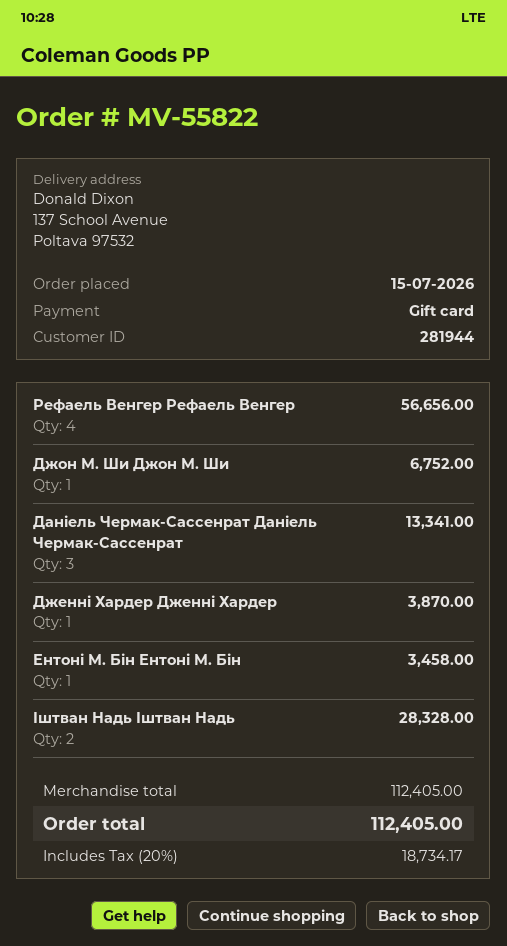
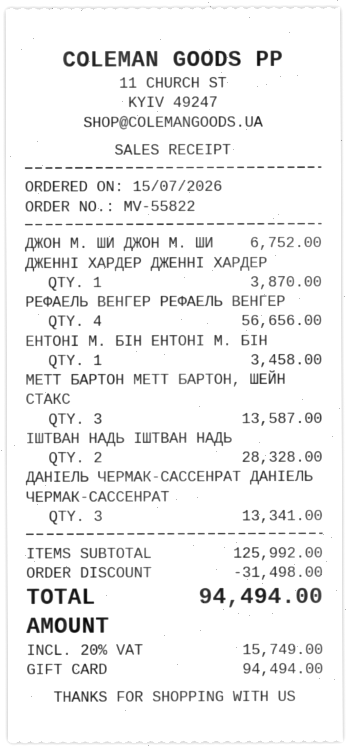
МЕТТ БАРТОН МЕТТ БАРТОН, ШЕЙН СТАКС: none -> 3 for 13587.00
subtotal: 112405.00 -> 125992.00
discount: none -> 31498.00
tax: 20% = 18734.17 -> 20% = 15749.00
total: 112405.00 -> 94494.00

